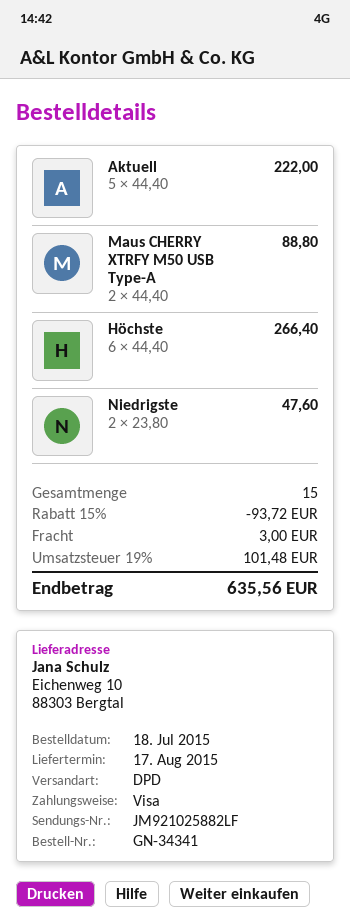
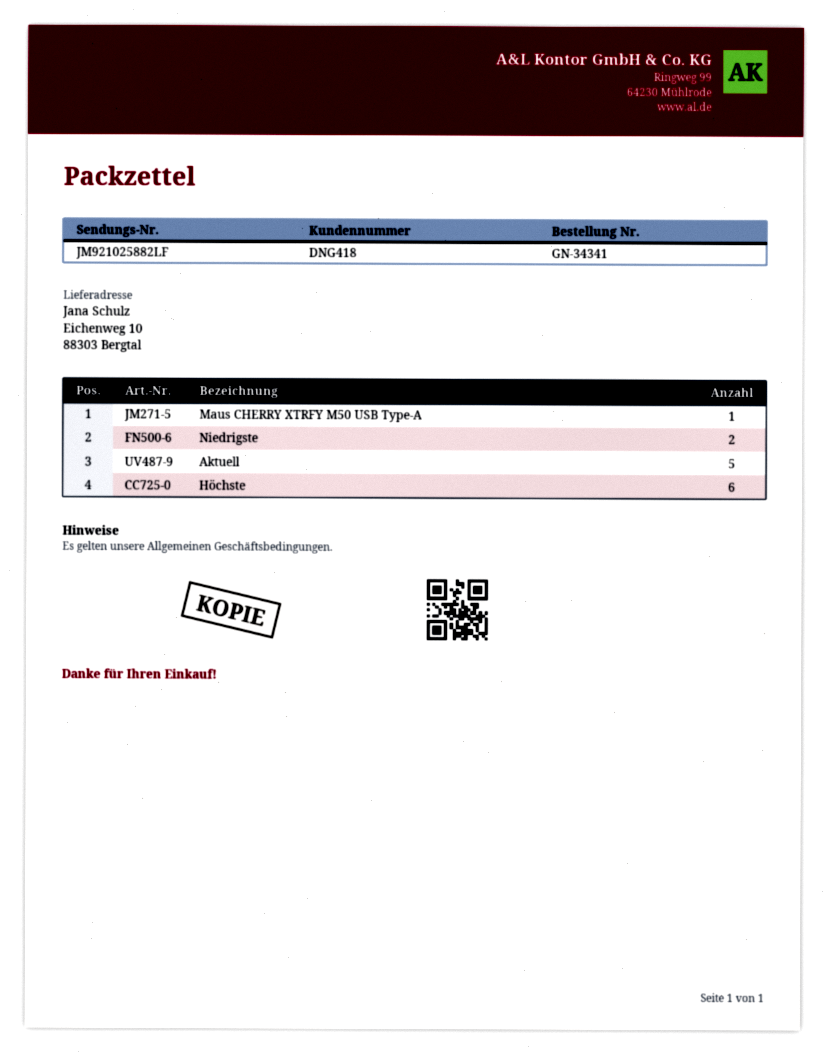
Maus CHERRY XTRFY M50 USB Type-A: 2 -> 1

